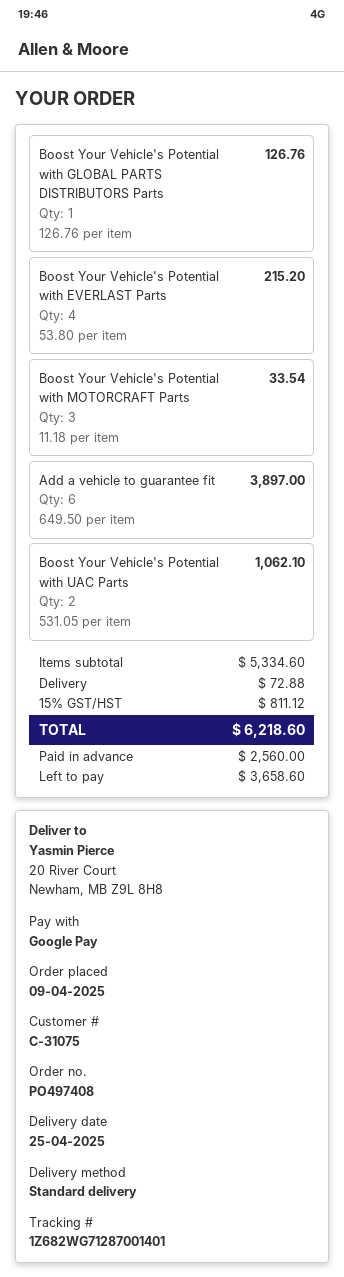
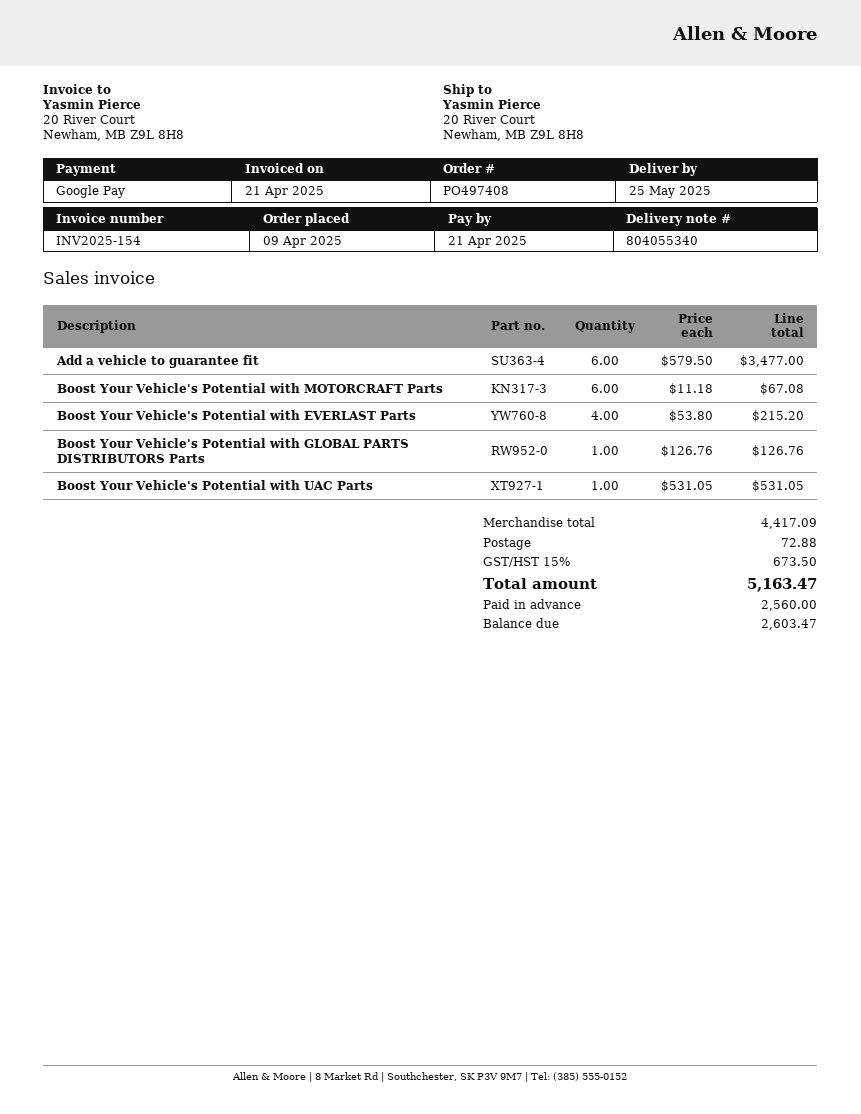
delivery date: 2025-04-25 -> 2025-05-25
Boost Your Vehicle's Potential with MOTORCRAFT Parts: 3 x 11.18 = 33.54 -> 6 x 11.18 = 67.08
Add a vehicle to guarantee fit: 6 x 649.50 = 3897.00 -> 6 x 579.50 = 3477.00
Boost Your Vehicle's Potential with UAC Parts: 2 x 531.05 = 1062.10 -> 1 x 531.05 = 531.05
subtotal: 5334.60 -> 4417.09
tax: 15% = 811.12 -> 15% = 673.50
total: 6218.60 -> 5163.47
balance: 3658.60 -> 2603.47

